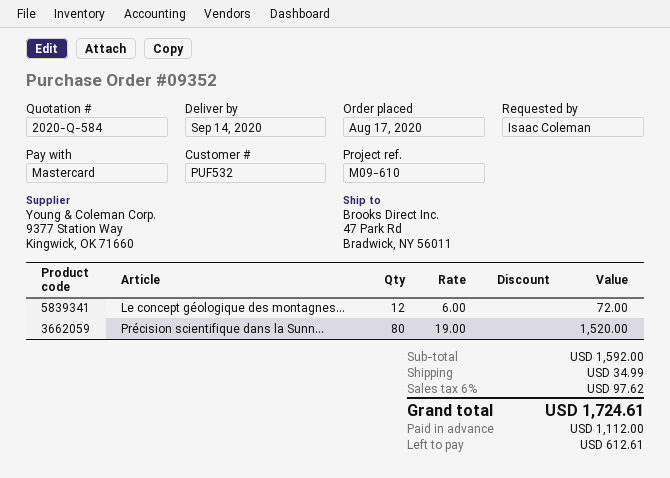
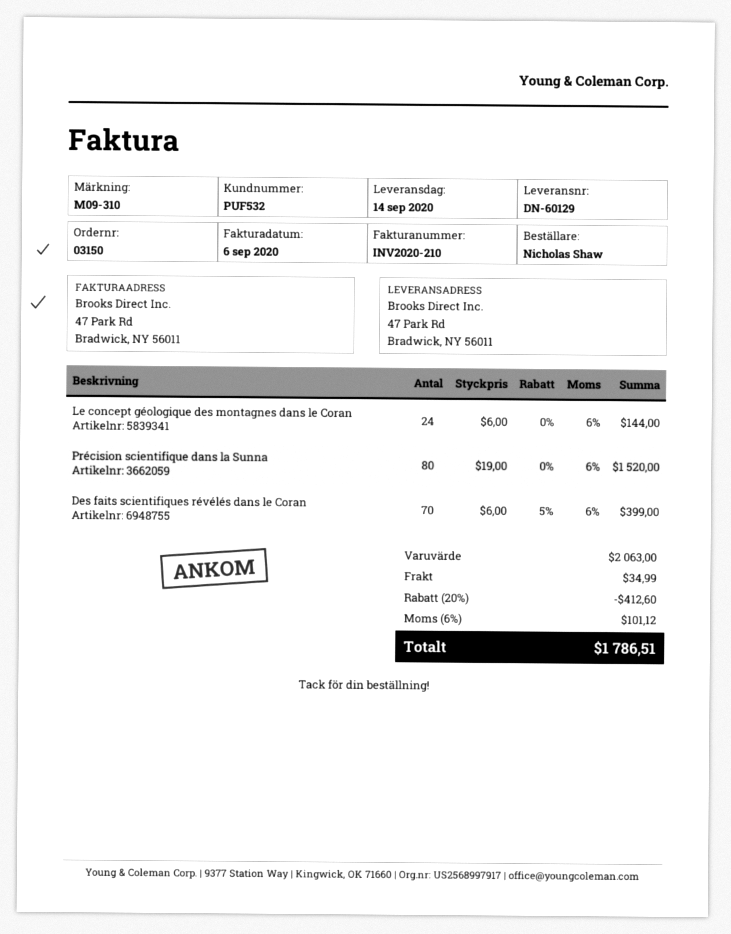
order number: 09352 -> 03150
reference: M09-610 -> M09-310
ordered by: Isaac Coleman -> Nicholas Shaw
Le concept géologique des montagnes...: 12 x 6.00 = 72.00 -> 24 x 6.00 = 144.00
Des faits scientifiques révélés dans le Coran: none -> 70 x 6.00 - 5% = 399.00
subtotal: 1592.00 -> 2063.00
discount: none -> 20% = 412.60
tax: 6% = 97.62 -> 6% = 101.12
total: 1724.61 -> 1786.51

